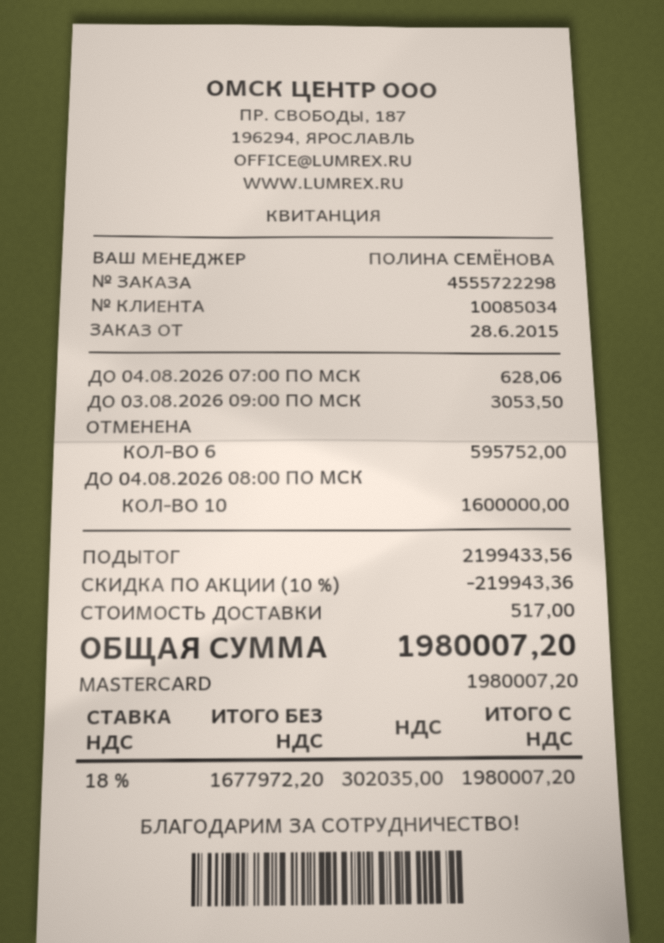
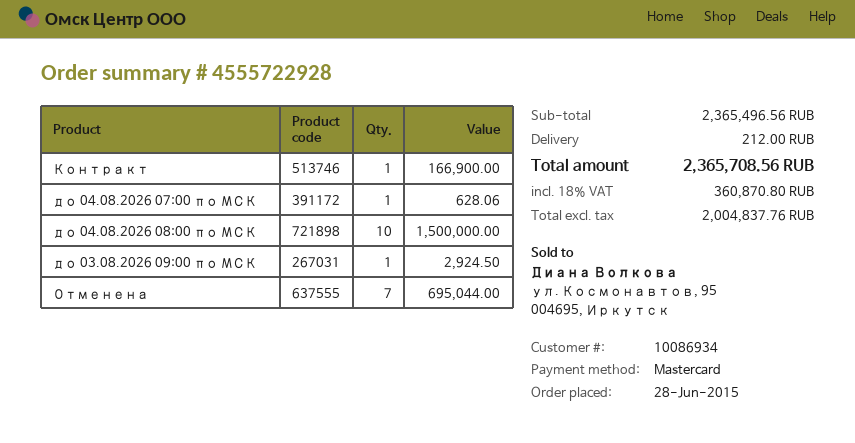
order number: 4555722298 -> 4555722928
customer number: 10085034 -> 10086934
ДО 03.08.2026 09:00 ПО МСК: 1 for 3053.50 -> 1 for 2924.50
ОТМЕНЕНА: 6 for 595752.00 -> 7 for 695044.00
ДО 04.08.2026 08:00 ПО МСК: 10 for 1600000.00 -> 10 for 1500000.00
Контракт: none -> 1 for 166900.00
subtotal: 2199433.56 -> 2365496.56
discount: 10% = 219943.36 -> none
shipping: 517.00 -> 212.00
net: 1677972.20 -> 2004837.76
tax: 18% = 302035.00 -> 18% = 360870.80
total: 1980007.20 -> 2365708.56

